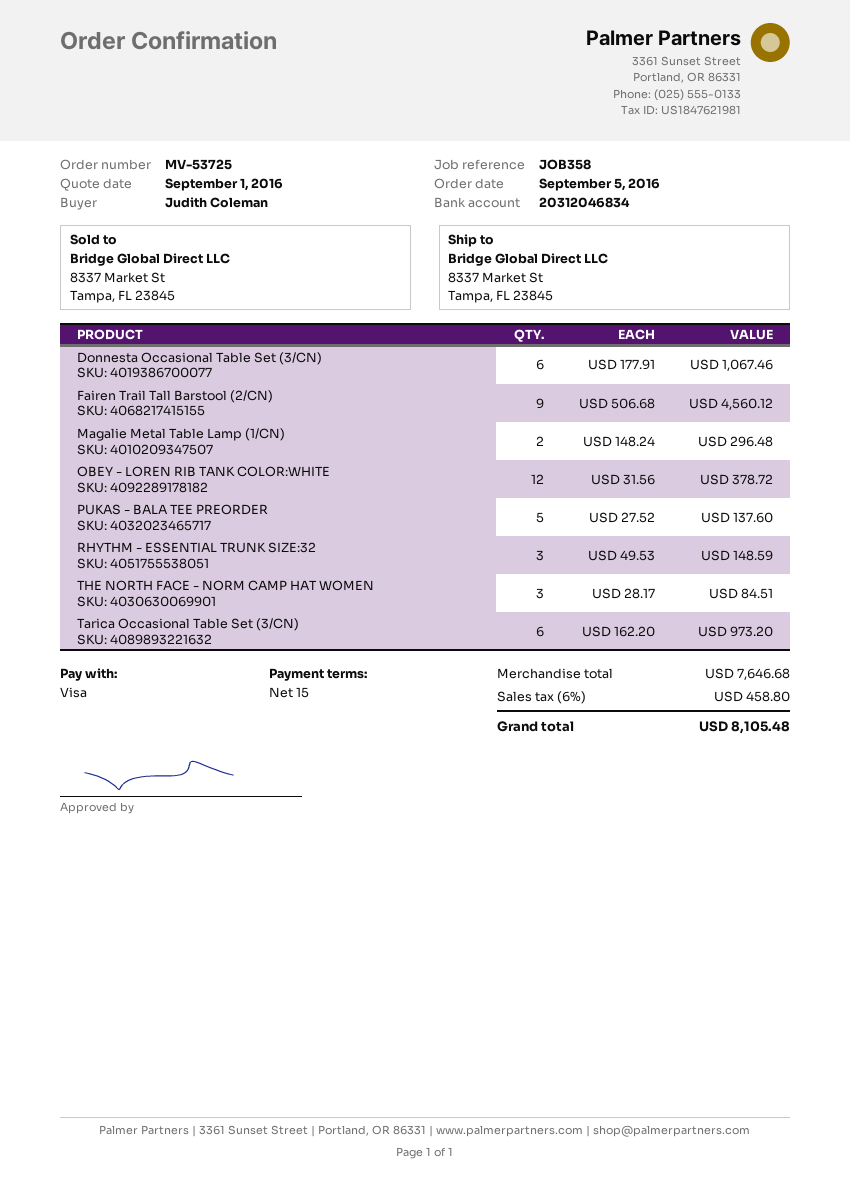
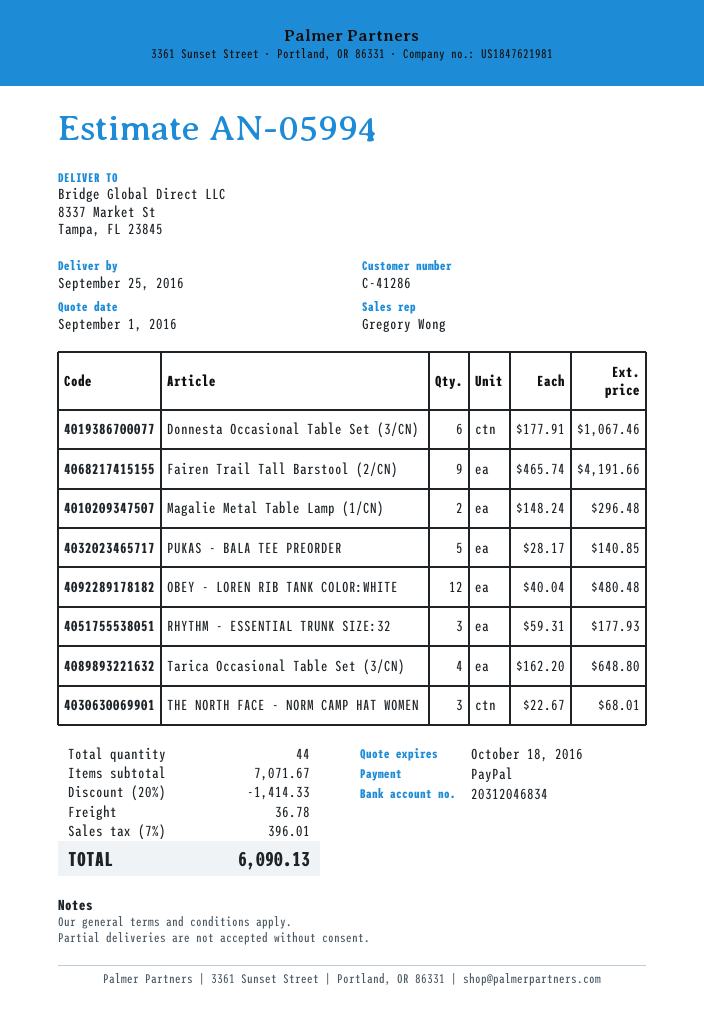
payment method: Visa -> PayPal
Fairen Trail Tall Barstool (2/CN): 9 x 506.68 = 4560.12 -> 9 x 465.74 = 4191.66
OBEY - LOREN RIB TANK COLOR:WHITE: 12 x 31.56 = 378.72 -> 12 x 40.04 = 480.48
PUKAS - BALA TEE PREORDER: 5 x 27.52 = 137.60 -> 5 x 28.17 = 140.85
RHYTHM - ESSENTIAL TRUNK SIZE:32: 3 x 49.53 = 148.59 -> 3 x 59.31 = 177.93
THE NORTH FACE - NORM CAMP HAT WOMEN: 3 x 28.17 = 84.51 -> 3 x 22.67 = 68.01
Tarica Occasional Table Set (3/CN): 6 x 162.20 = 973.20 -> 4 x 162.20 = 648.80
subtotal: 7646.68 -> 7071.67
discount: none -> 20% = 1414.33
shipping: none -> 36.78
tax: 6% = 458.80 -> 7% = 396.01
total: 8105.48 -> 6090.13

